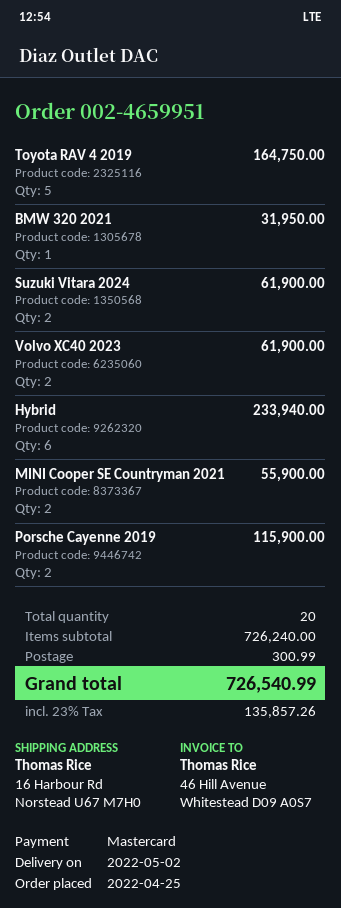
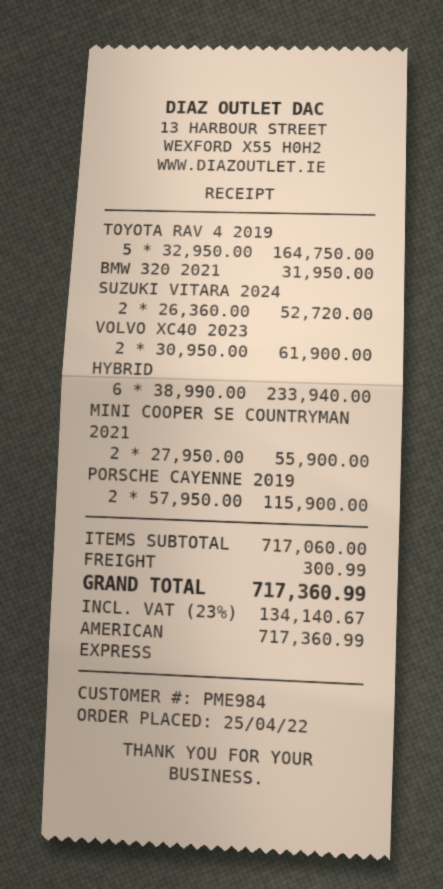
payment method: Mastercard -> American Express
Suzuki Vitara 2024: 2 for 61900.00 -> 2 for 52720.00
subtotal: 726240.00 -> 717060.00
tax: 23% = 135857.26 -> 23% = 134140.67
total: 726540.99 -> 717360.99

